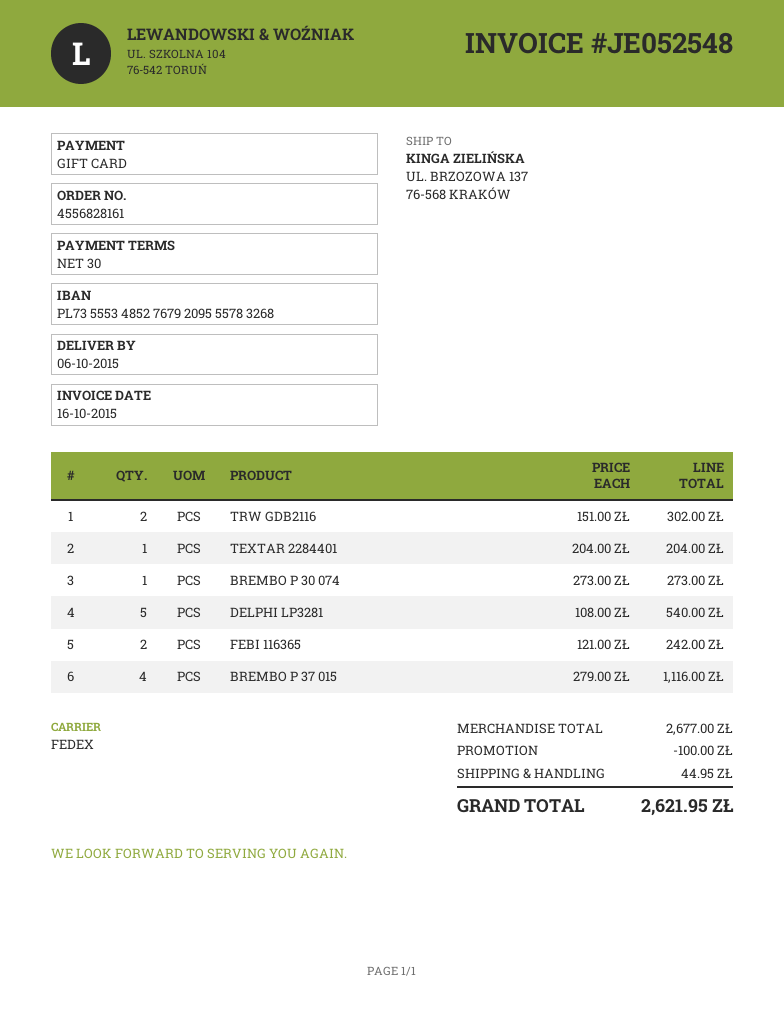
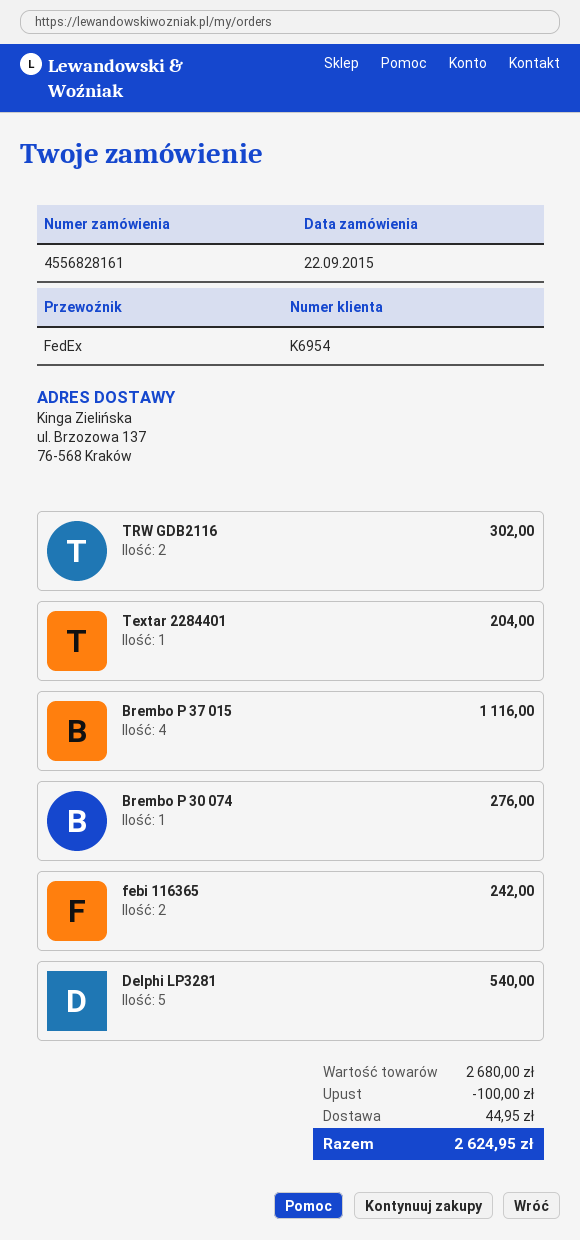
BREMBO P 30 074: 1 for 273.00 -> 1 for 276.00
subtotal: 2677.00 -> 2680.00
total: 2621.95 -> 2624.95

